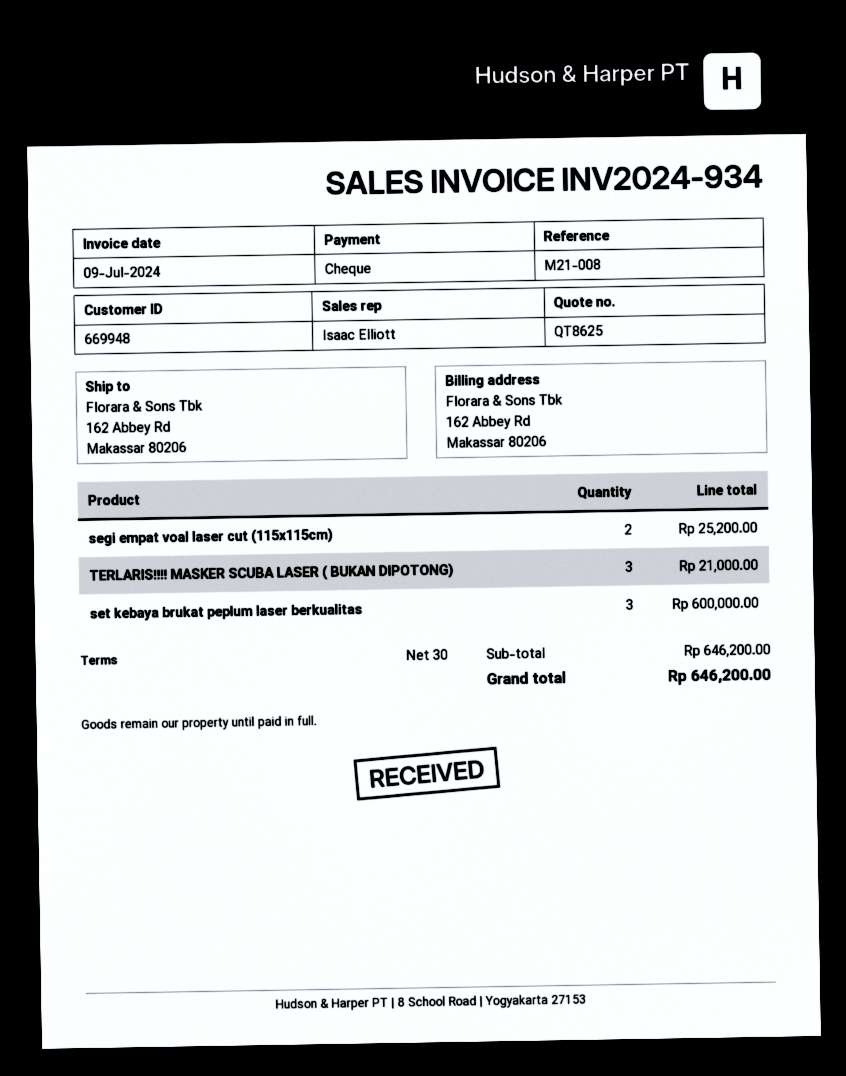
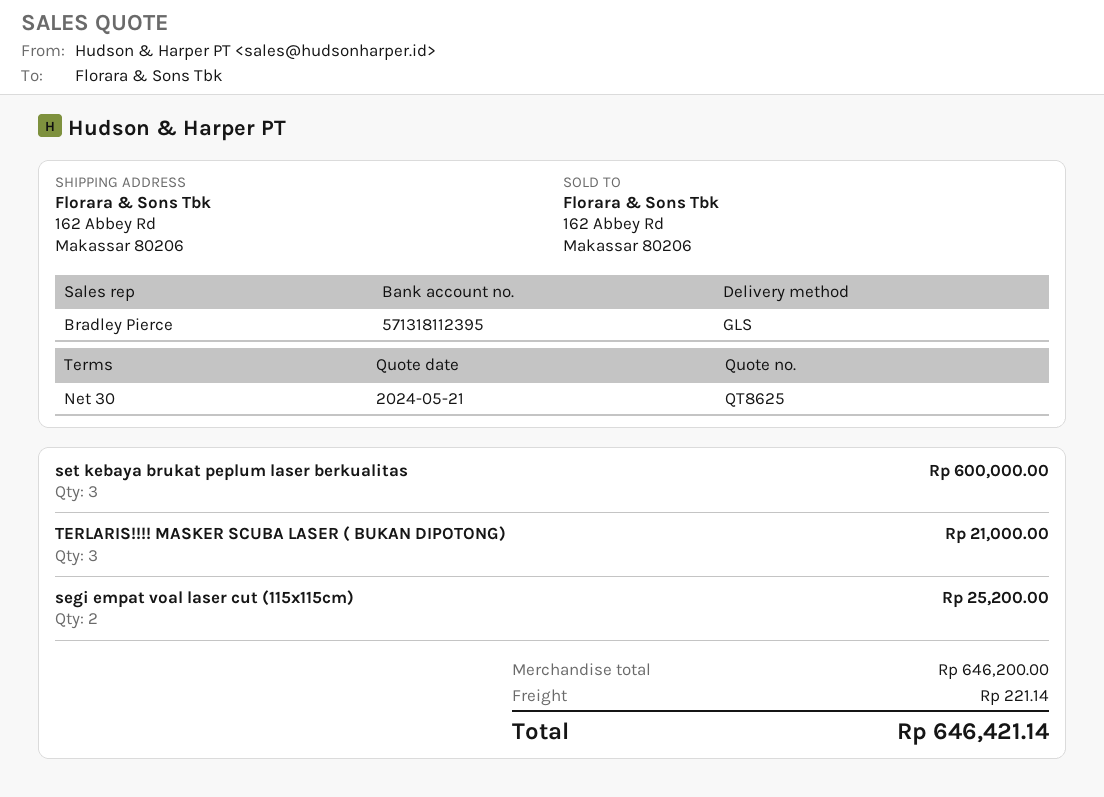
sales rep: Isaac Elliott -> Bradley Pierce
shipping: none -> 221.14
total: 646200.00 -> 646421.14

